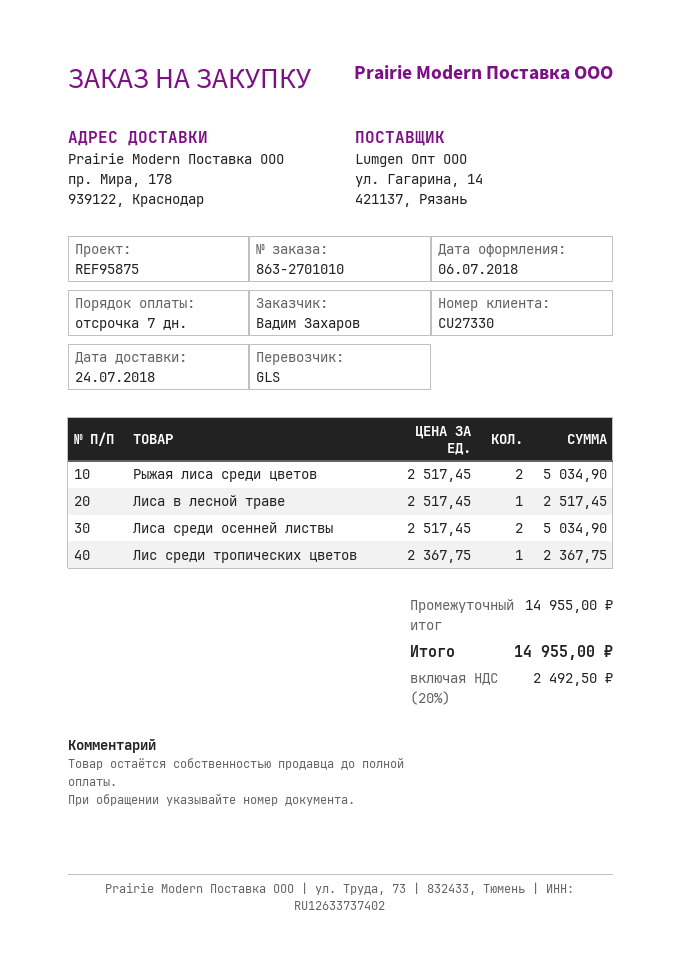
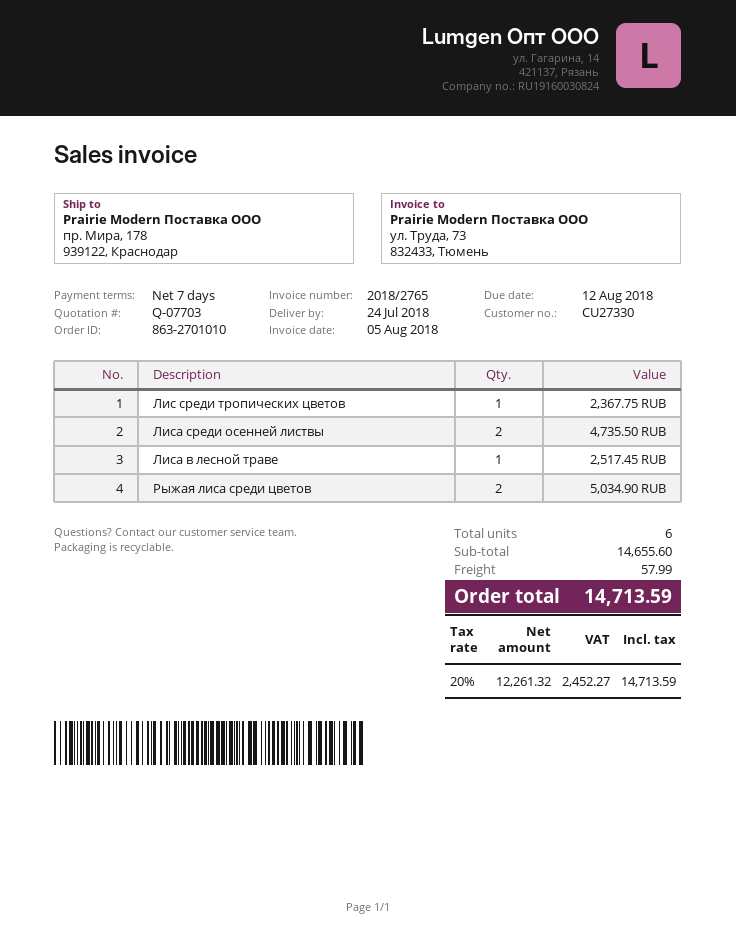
Лиса среди осенней листвы: 2 for 5034.90 -> 2 for 4735.50
subtotal: 14955.00 -> 14655.60
shipping: none -> 57.99
tax: 20% = 2492.50 -> 20% = 2452.27
total: 14955.00 -> 14713.59

